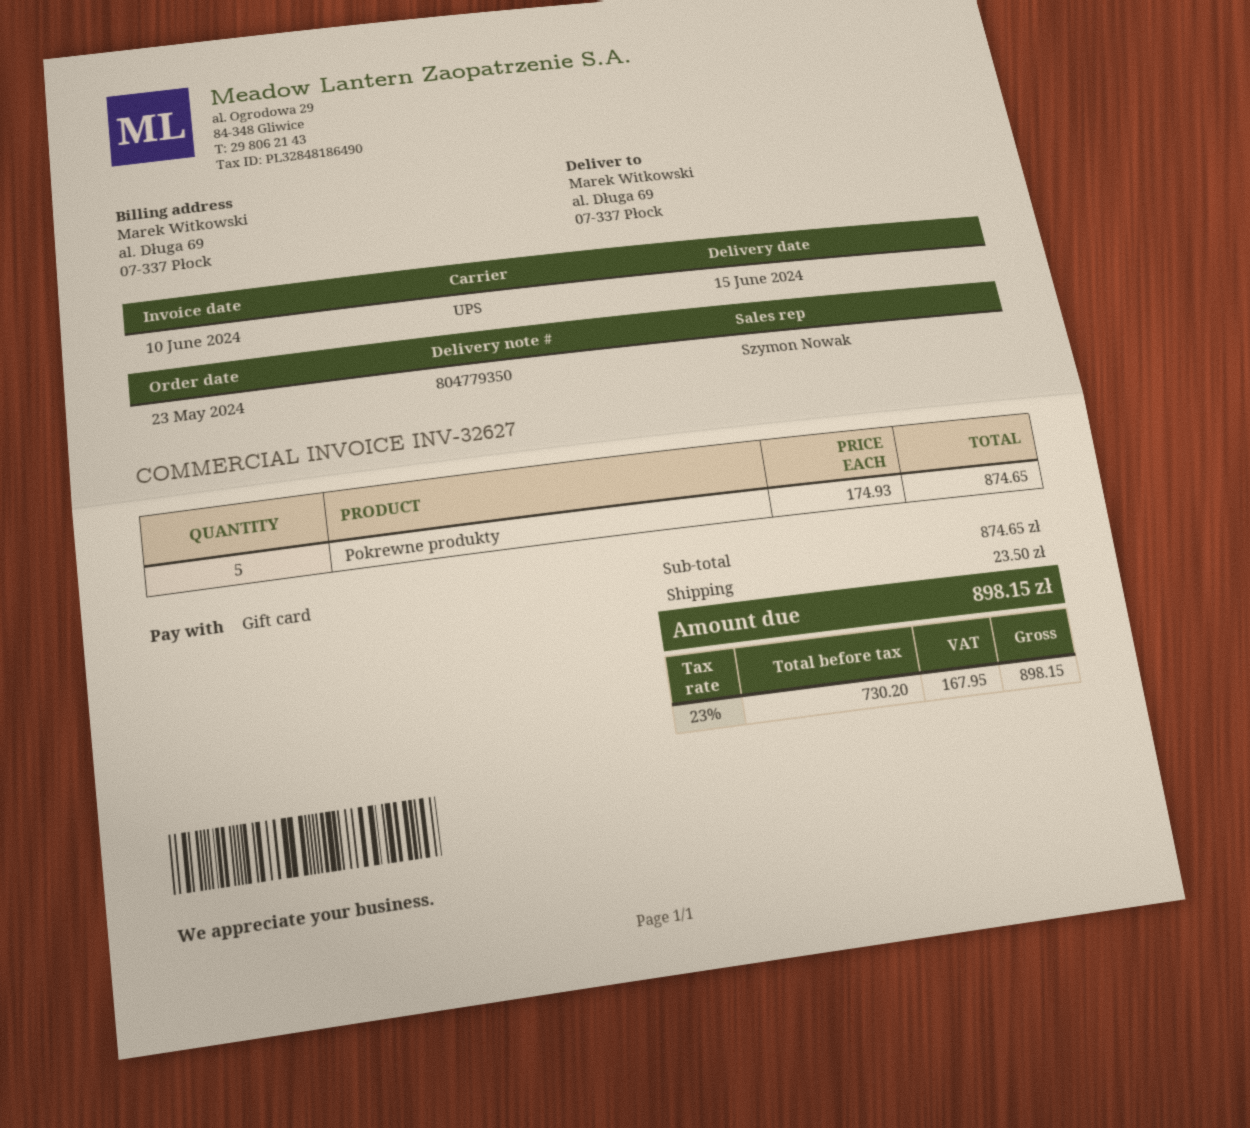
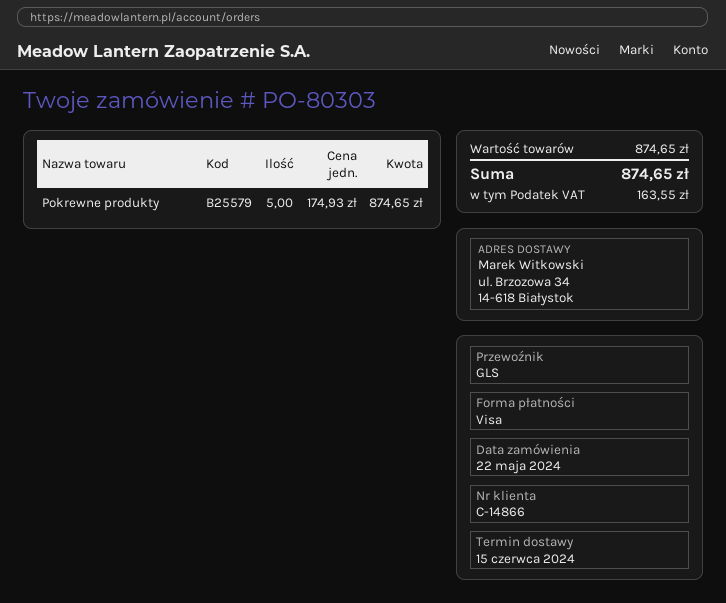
order date: 2024-05-23 -> 2024-05-22
payment method: gift card -> Visa
shipping method: UPS -> GLS
ship to: al. Długa 69, 07-337 Płock -> ul. Brzozowa 34, 14-618 Białystok
shipping: 23.50 -> none
tax: 167.95 -> 163.55
total: 898.15 -> 874.65

